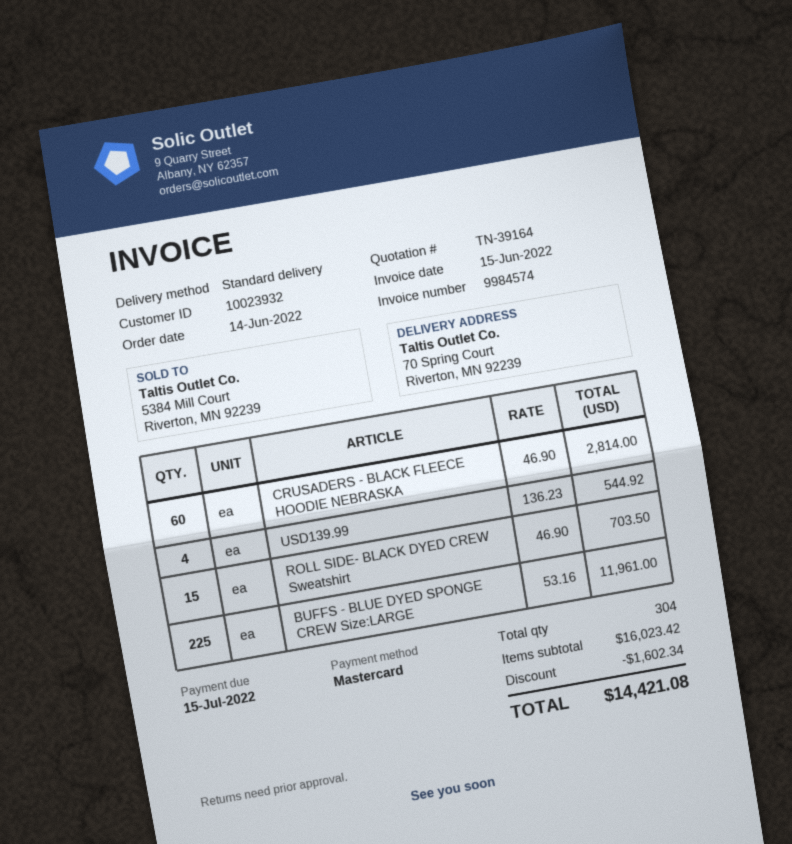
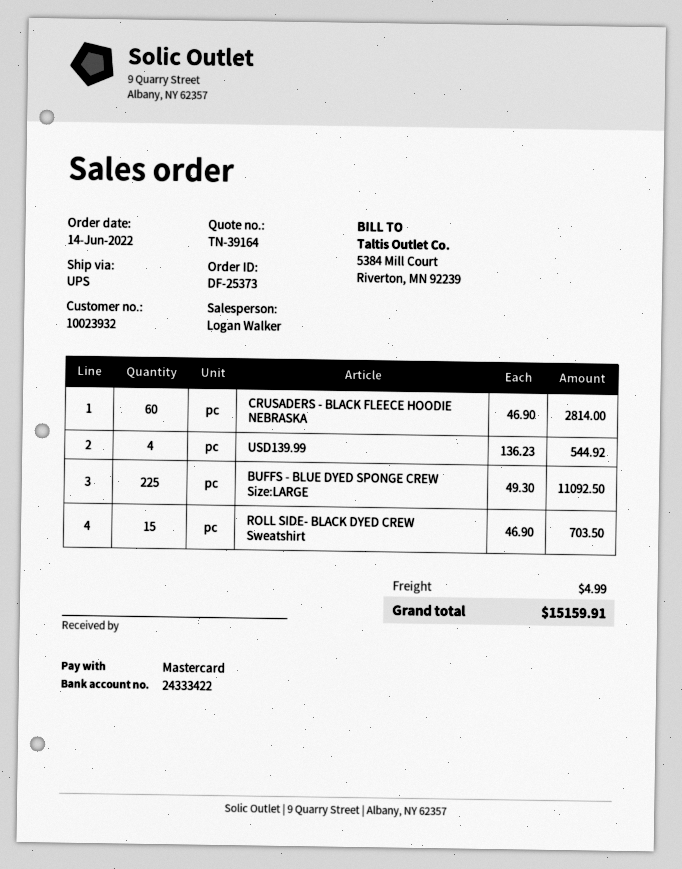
shipping method: standard -> UPS
BUFFS - BLUE DYED SPONGE CREW Size:LARGE: 225 x 53.16 = 11961.00 -> 225 x 49.30 = 11092.50
discount: 1602.34 -> none
shipping: none -> 4.99
total: 14421.08 -> 15159.91

